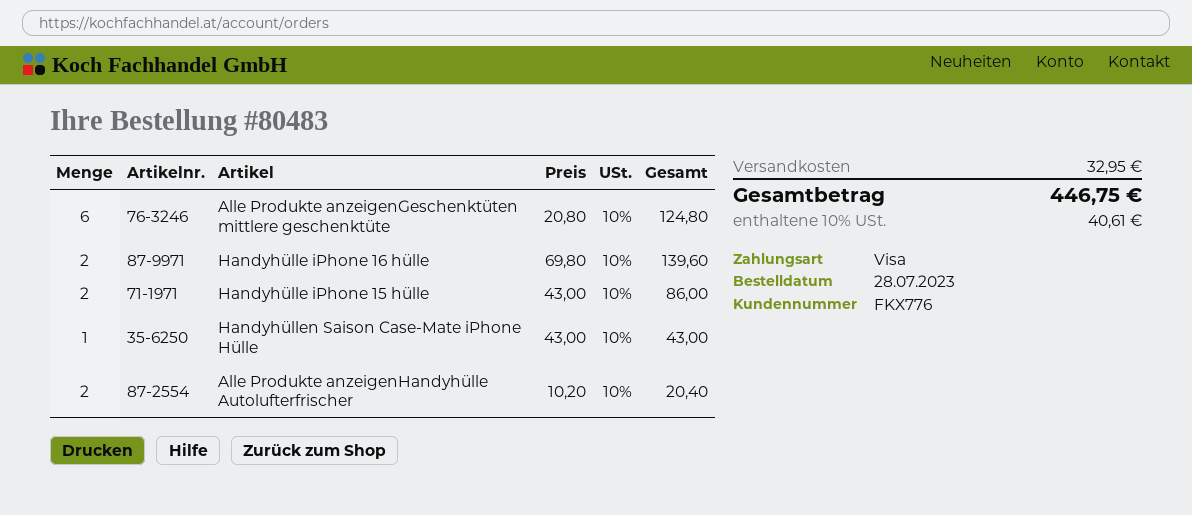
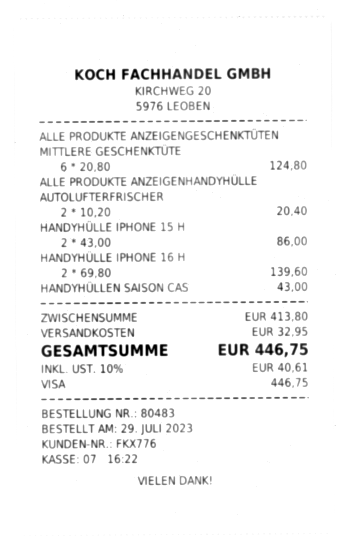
order date: 2023-07-28 -> 2023-07-29

